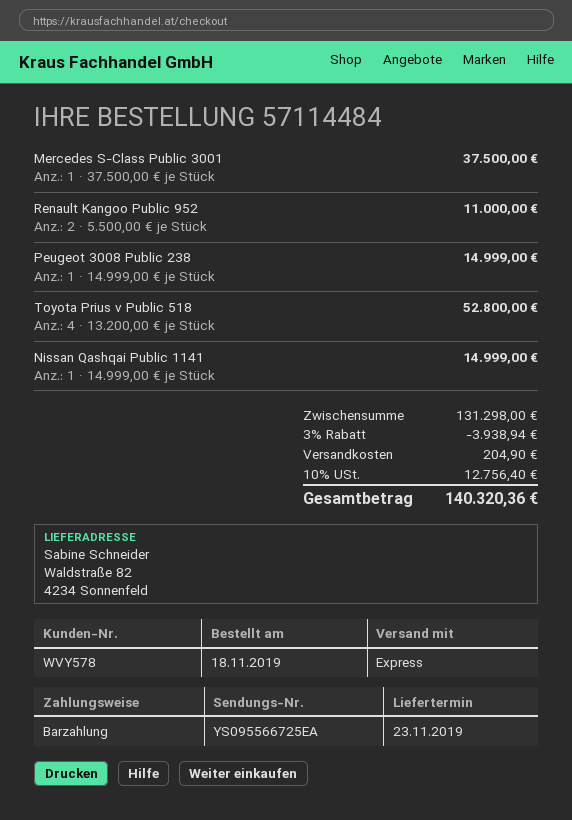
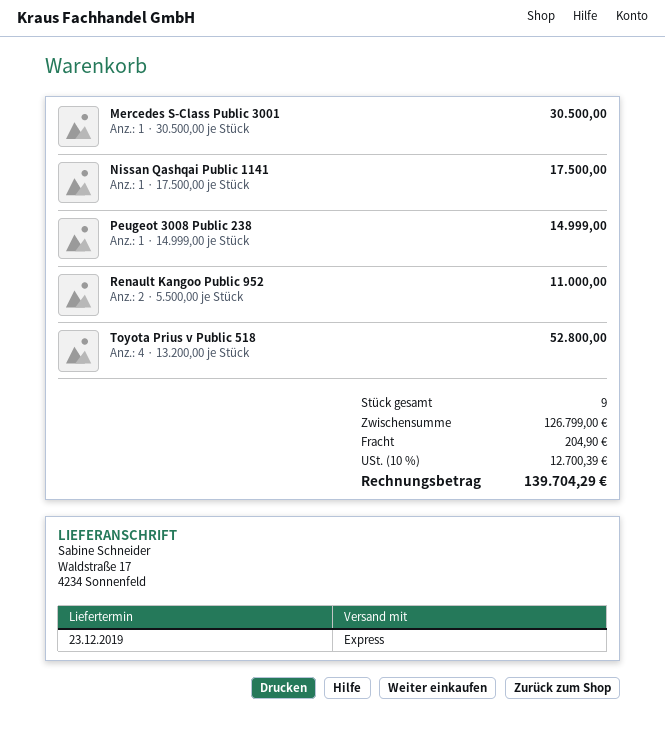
delivery date: 2019-11-23 -> 2019-12-23
ship to: Waldstraße 82, 4234 Sonnenfeld -> Waldstraße 17, 4234 Sonnenfeld
Mercedes S-Class Public 3001: 1 x 37500.00 = 37500.00 -> 1 x 30500.00 = 30500.00
Nissan Qashqai Public 1141: 1 x 14999.00 = 14999.00 -> 1 x 17500.00 = 17500.00
subtotal: 131298.00 -> 126799.00
discount: 3% = 3938.94 -> none
tax: 10% = 12756.40 -> 10% = 12700.39
total: 140320.36 -> 139704.29

